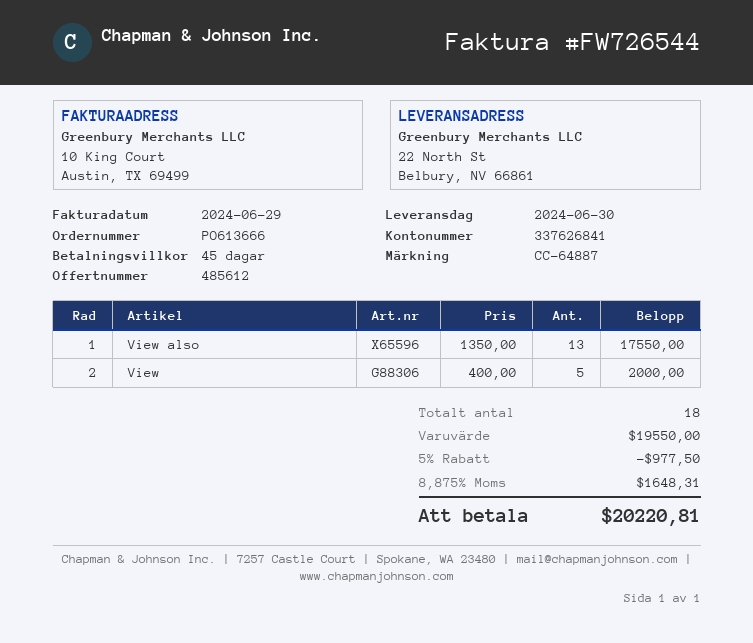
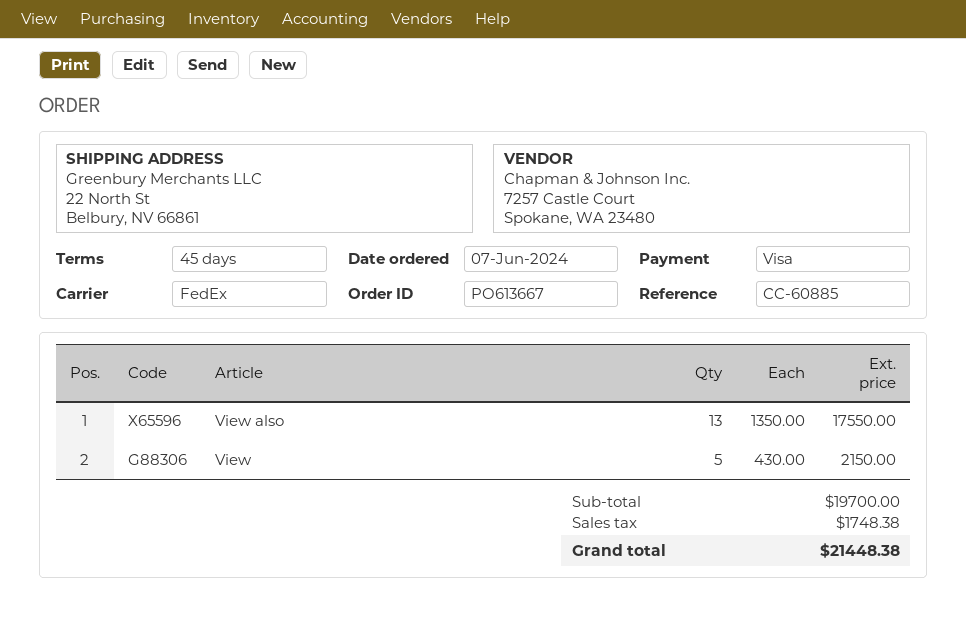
order number: PO613666 -> PO613667
reference: CC-64887 -> CC-60885
View: 5 x 400.00 = 2000.00 -> 5 x 430.00 = 2150.00
subtotal: 19550.00 -> 19700.00
discount: 5% = 977.50 -> none
tax: 1648.31 -> 1748.38
total: 20220.81 -> 21448.38

